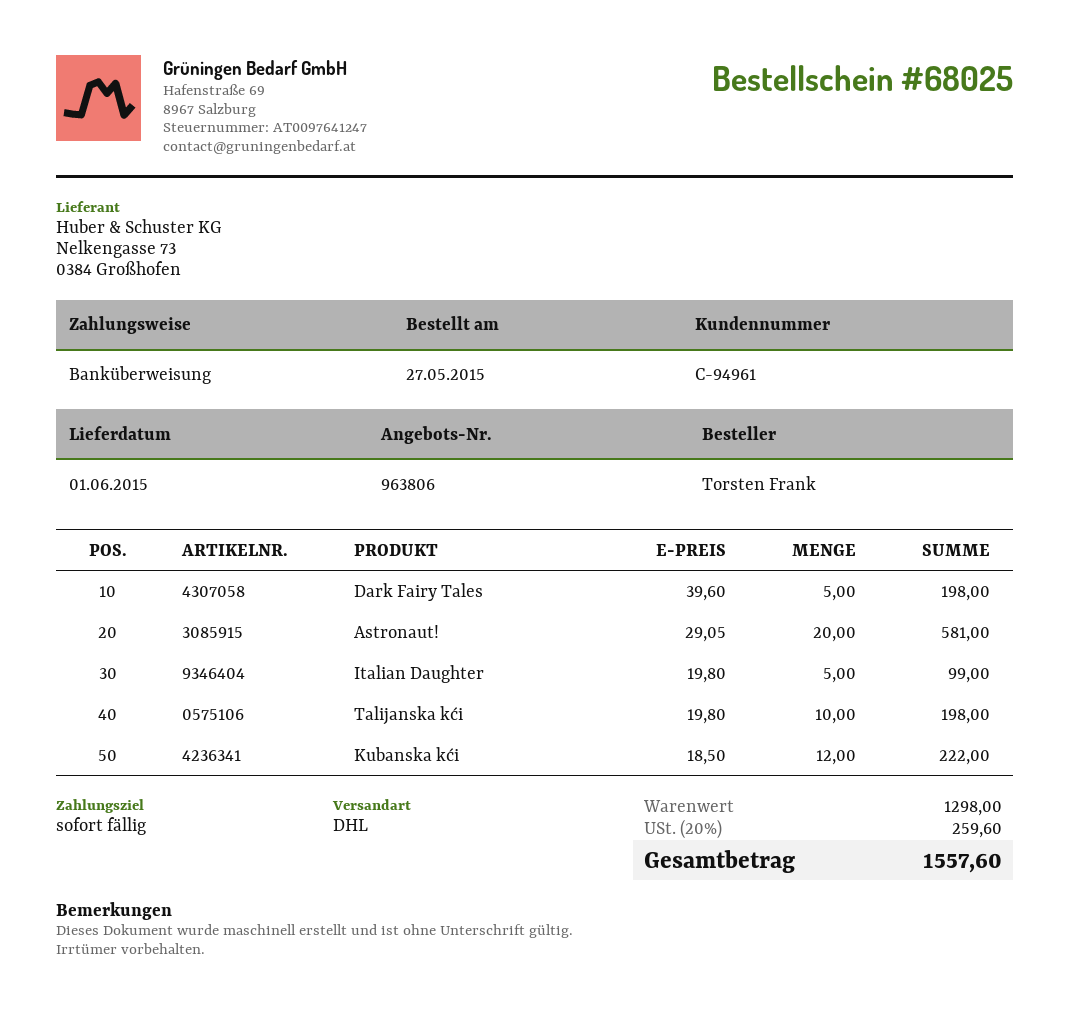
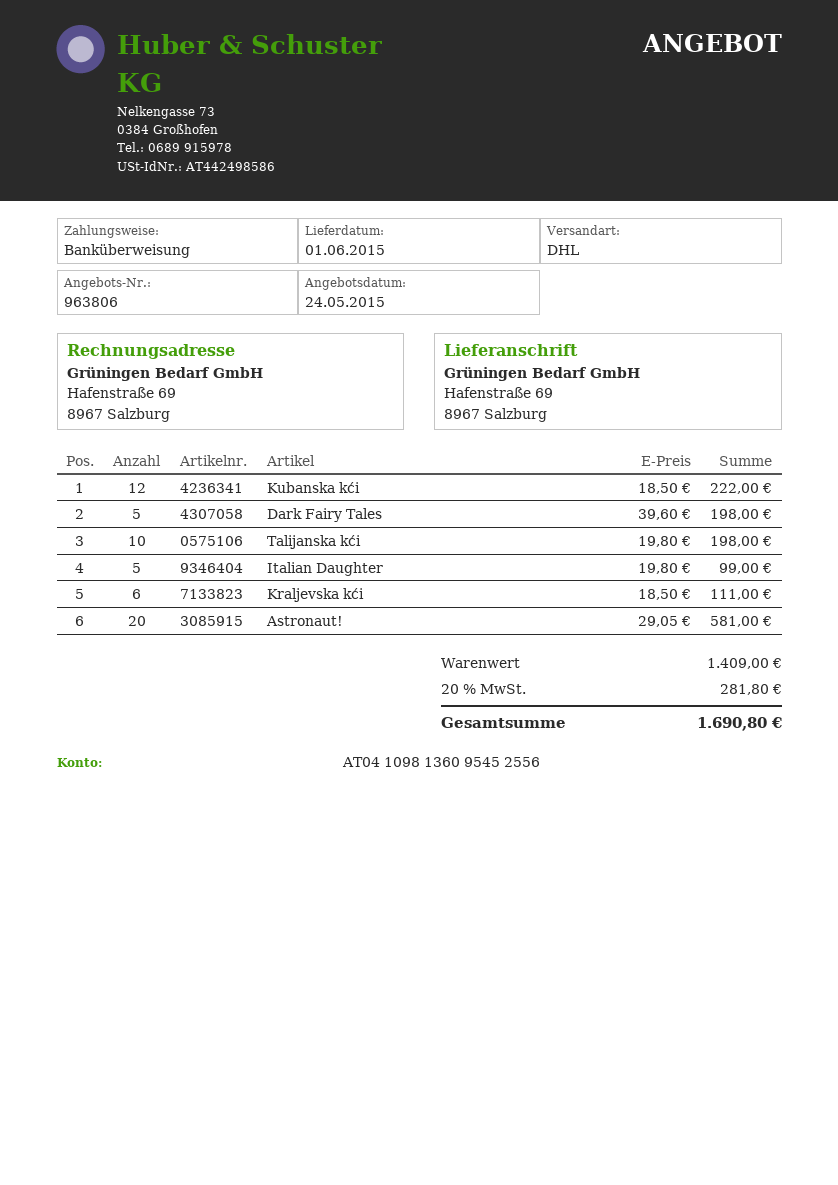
Kraljevska kći: none -> 6 x 18.50 = 111.00
subtotal: 1298.00 -> 1409.00
tax: 20% = 259.60 -> 20% = 281.80
total: 1557.60 -> 1690.80

